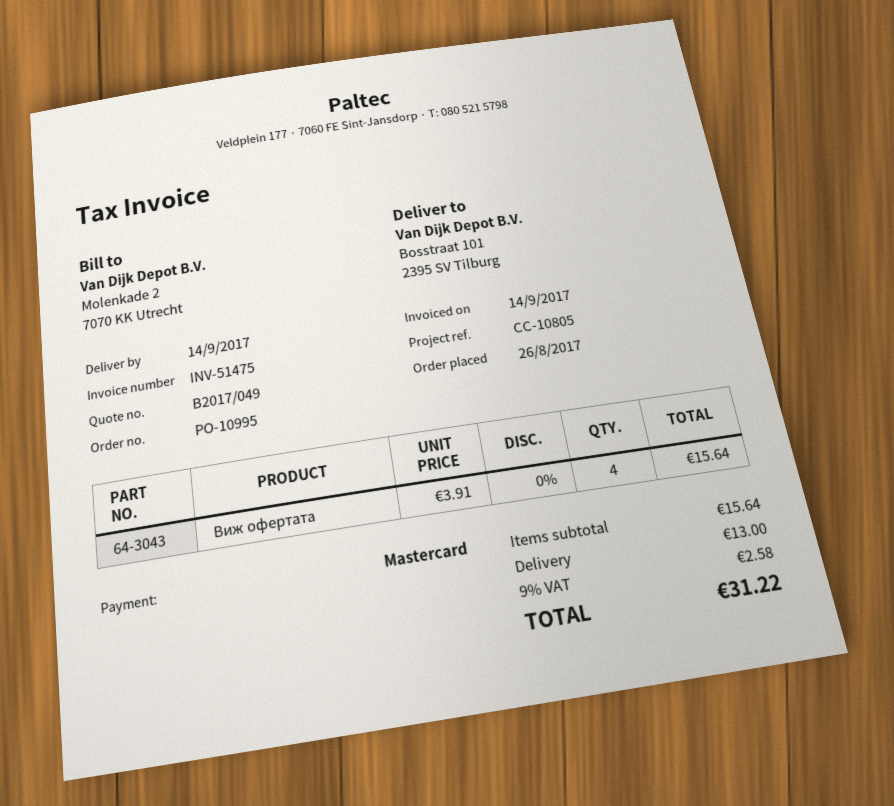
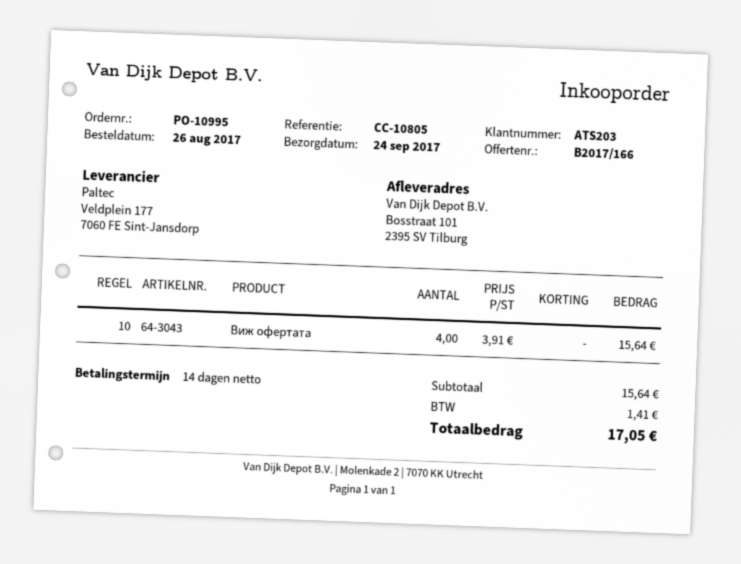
quote number: B2017/049 -> B2017/166
delivery date: 2017-09-14 -> 2017-09-24
shipping: 13.00 -> none
tax: 2.58 -> 1.41
total: 31.22 -> 17.05

